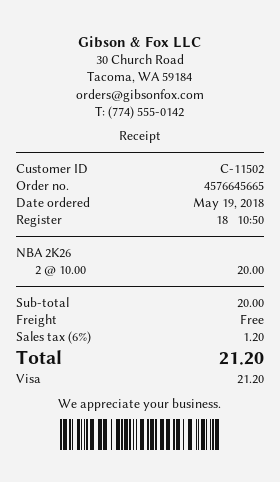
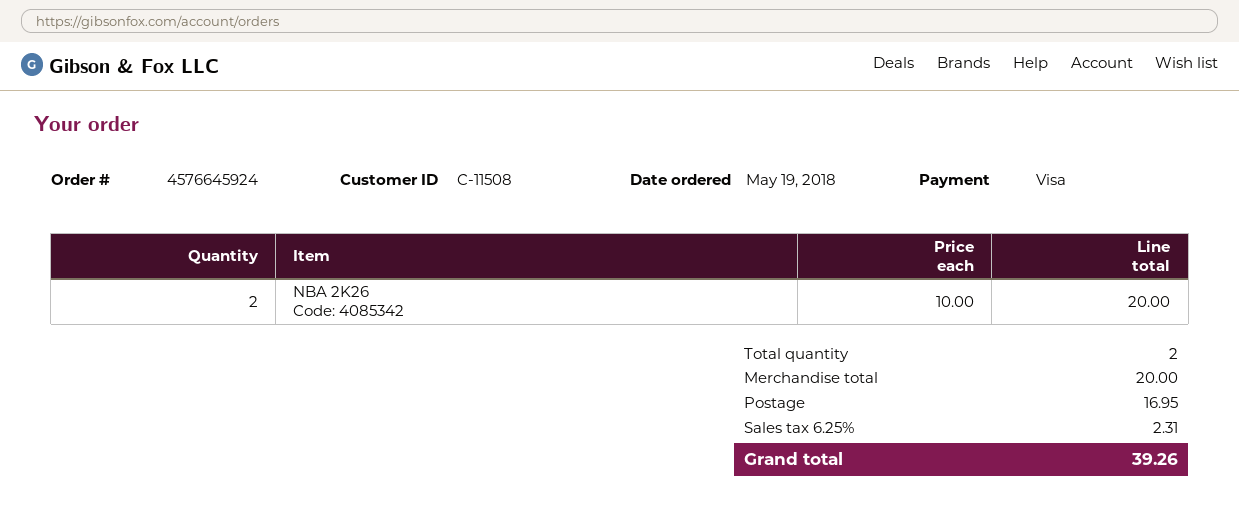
order number: 4576645665 -> 4576645924
customer number: C-11502 -> C-11508
shipping: 0.00 -> 16.95
tax: 6% = 1.20 -> 6.25% = 2.31
total: 21.20 -> 39.26

